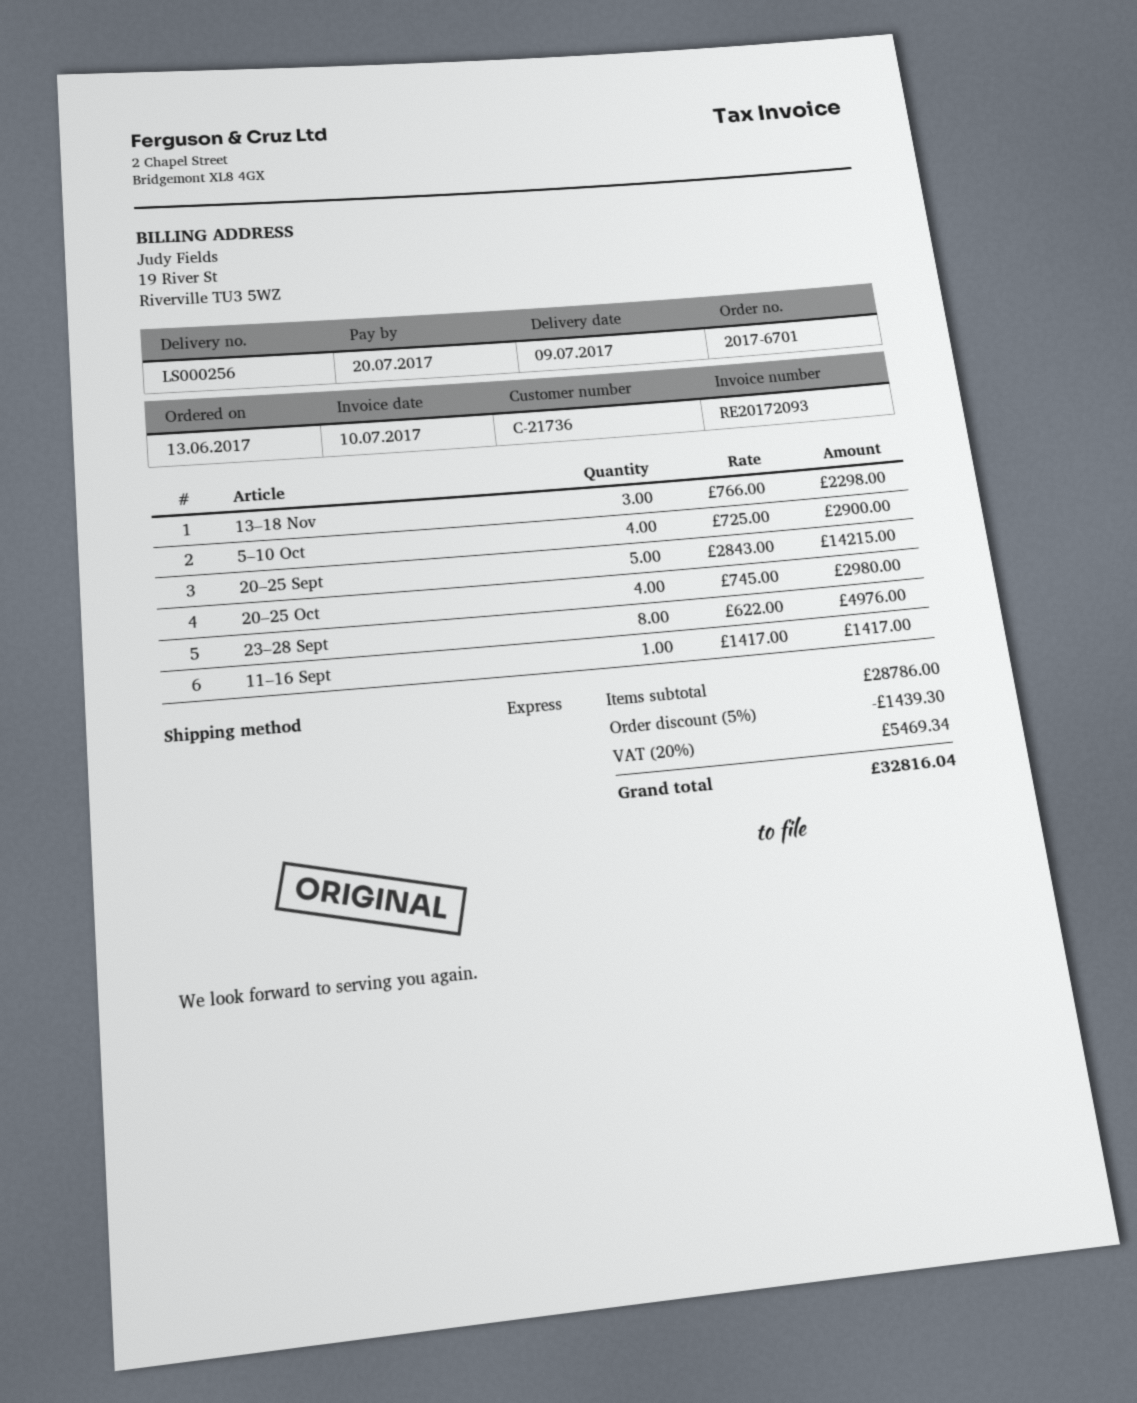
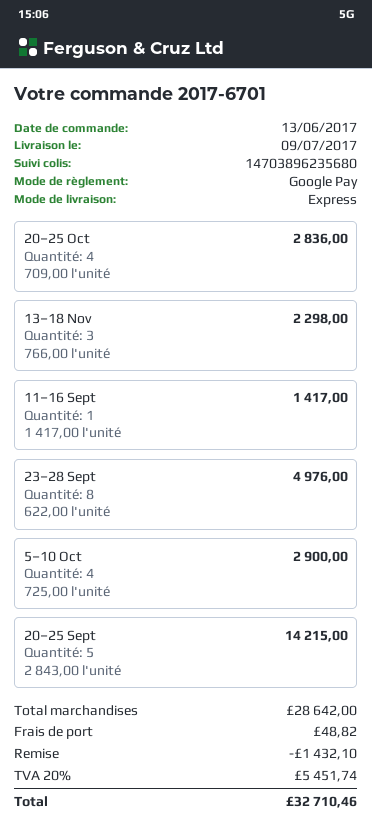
20–25 Oct: 4 x 745.00 = 2980.00 -> 4 x 709.00 = 2836.00
subtotal: 28786.00 -> 28642.00
discount: 1439.30 -> 1432.10
shipping: none -> 48.82
tax: 20% = 5469.34 -> 20% = 5451.74
total: 32816.04 -> 32710.46

